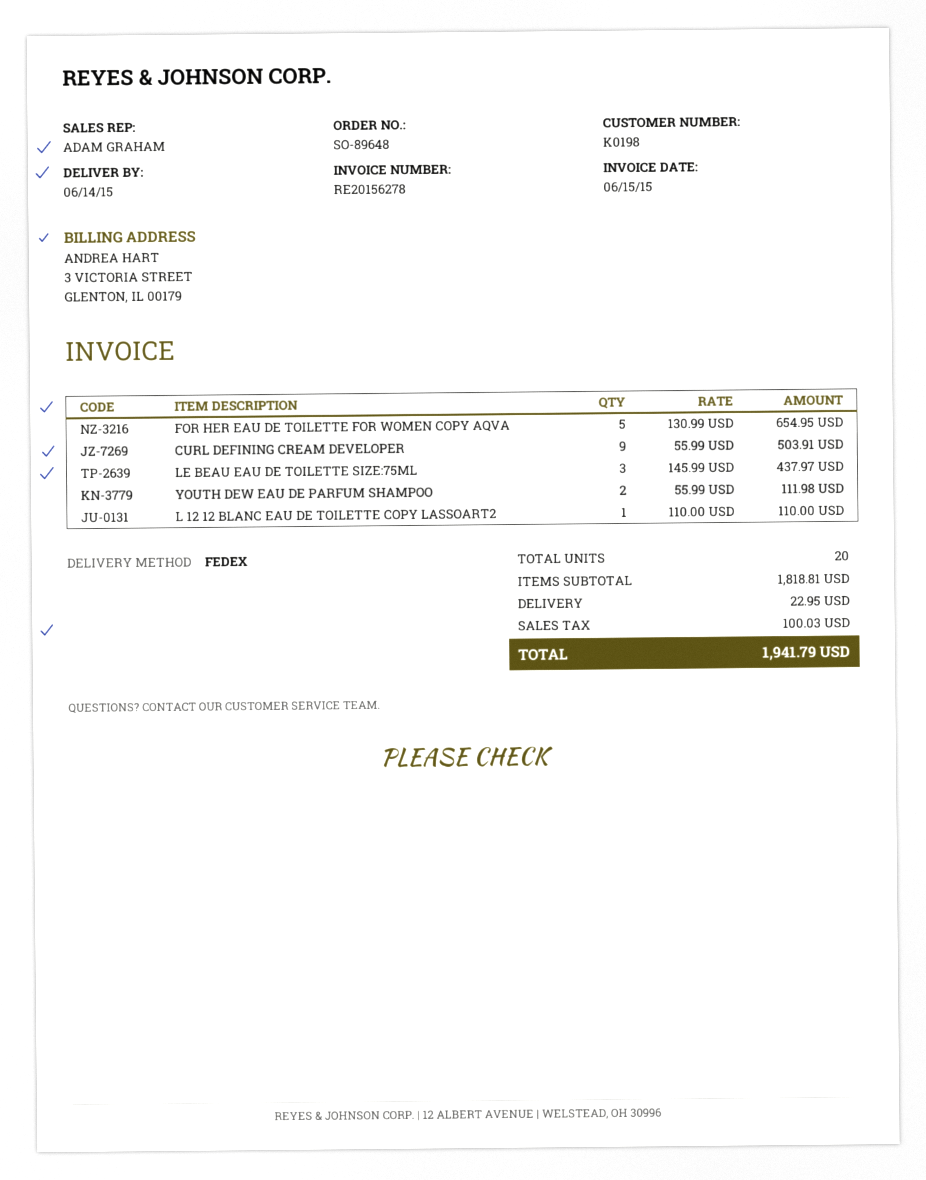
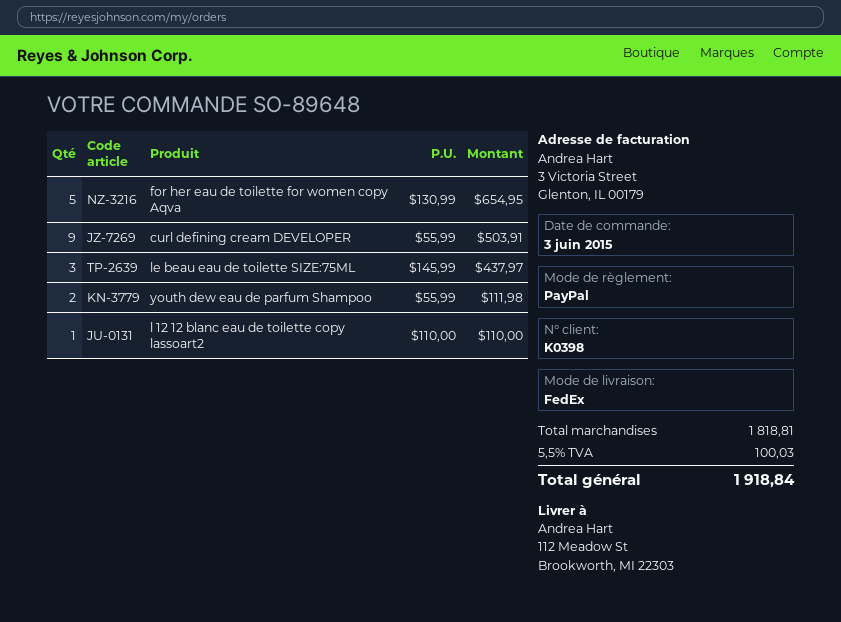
customer number: K0198 -> K0398
shipping: 22.95 -> none
total: 1941.79 -> 1918.84

